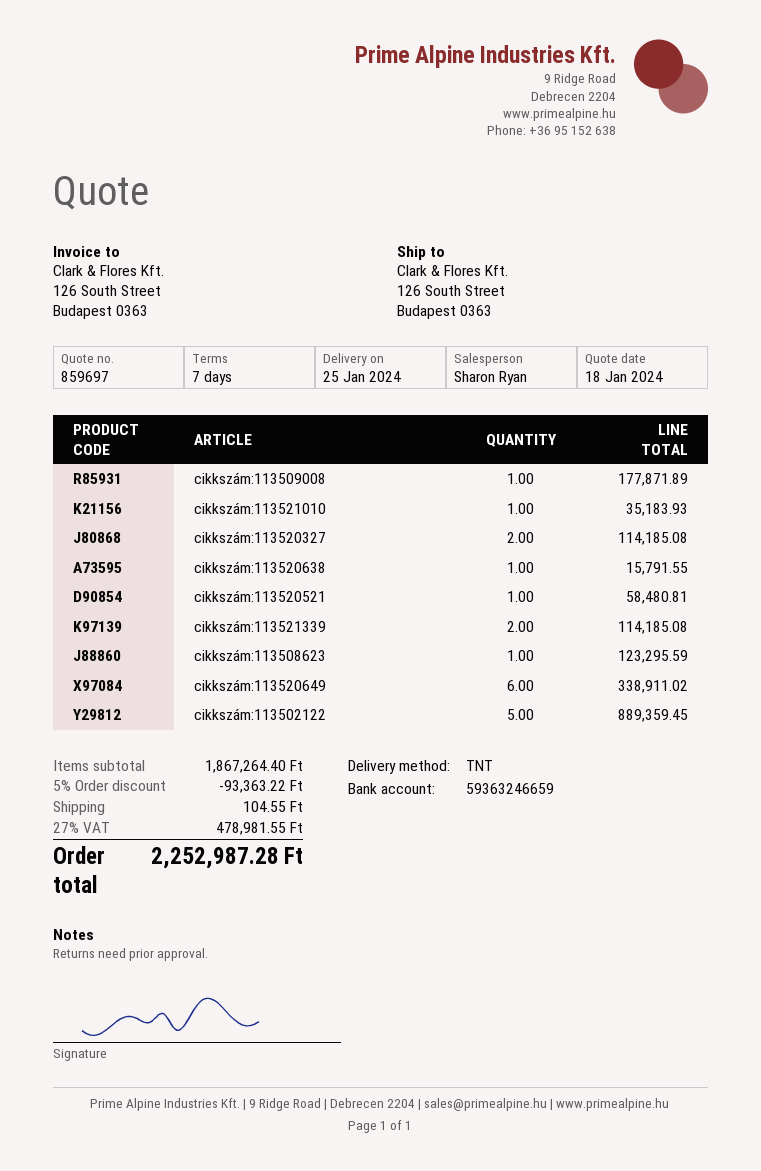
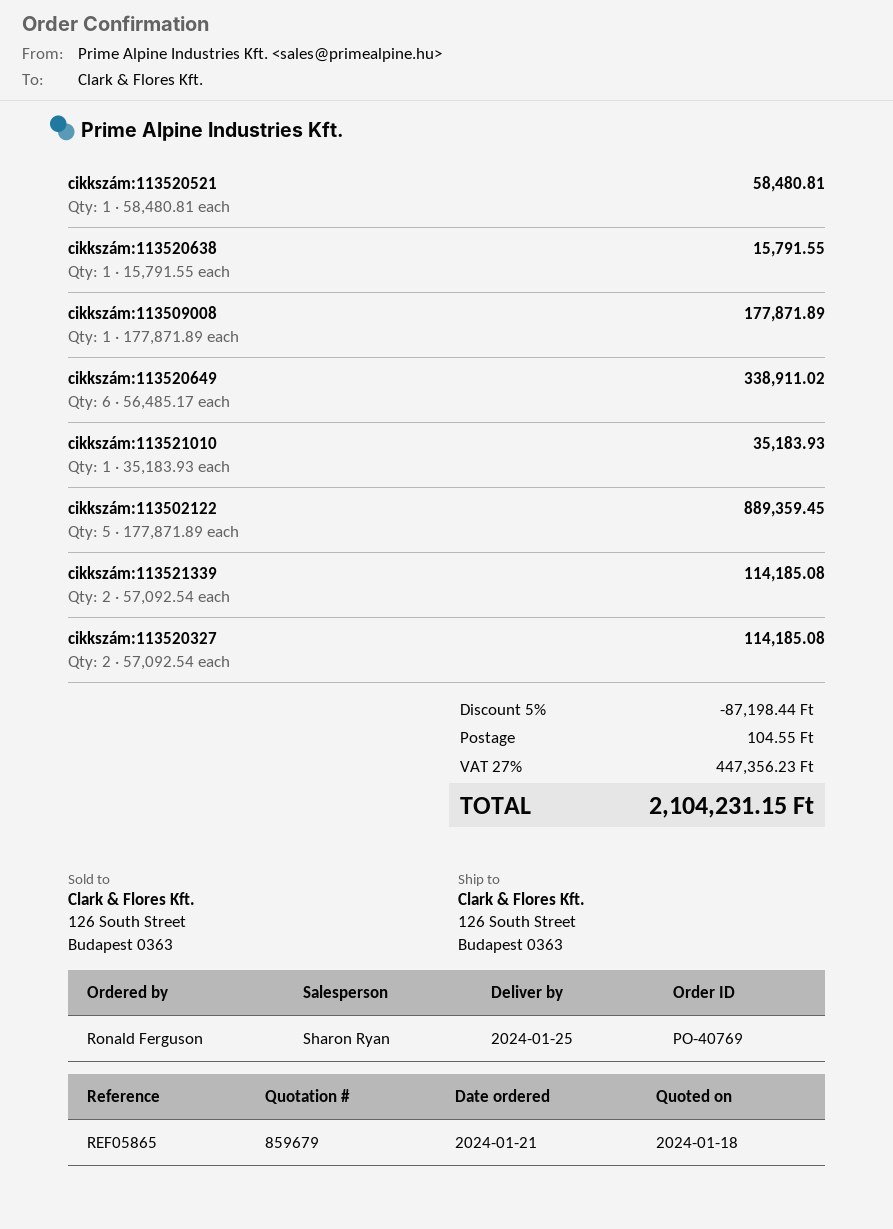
quote number: 859697 -> 859679
cikkszám:113508623: 1 for 123295.59 -> none
discount: 5% = 93363.22 -> 5% = 87198.44
tax: 27% = 478981.55 -> 27% = 447356.23
total: 2252987.28 -> 2104231.15

